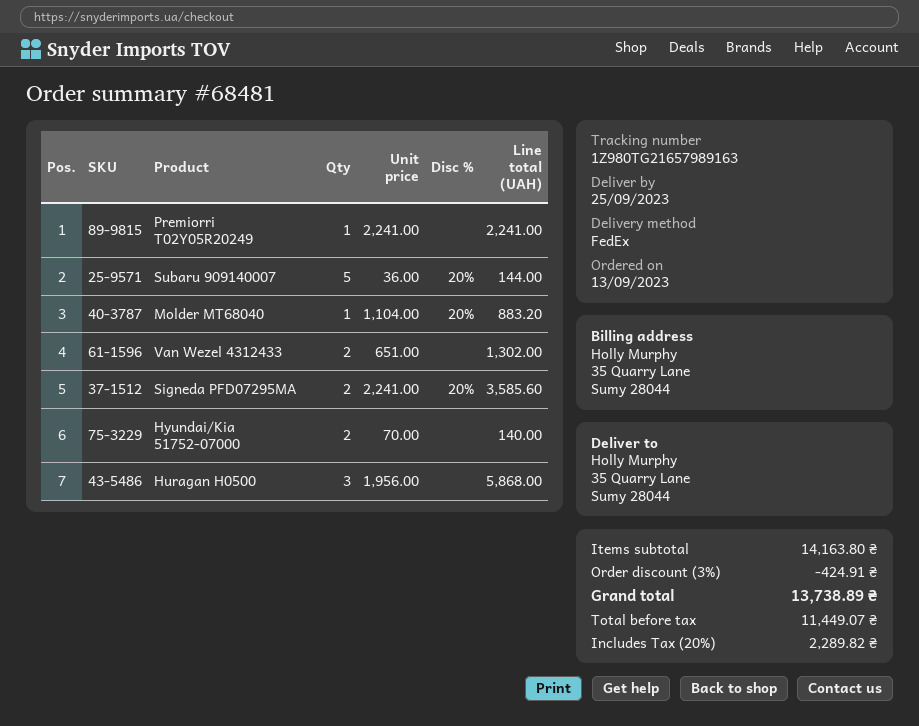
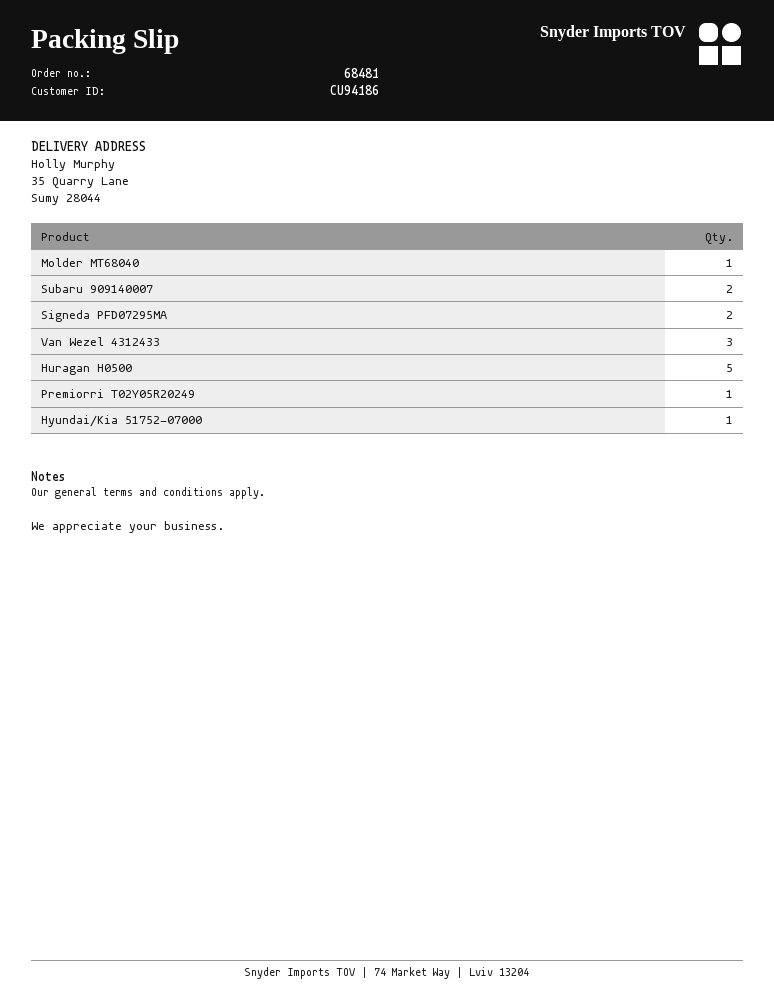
Subaru 909140007: 5 -> 2
Van Wezel 4312433: 2 -> 3
Hyundai/Kia 51752-07000: 2 -> 1
Huragan H0500: 3 -> 5

